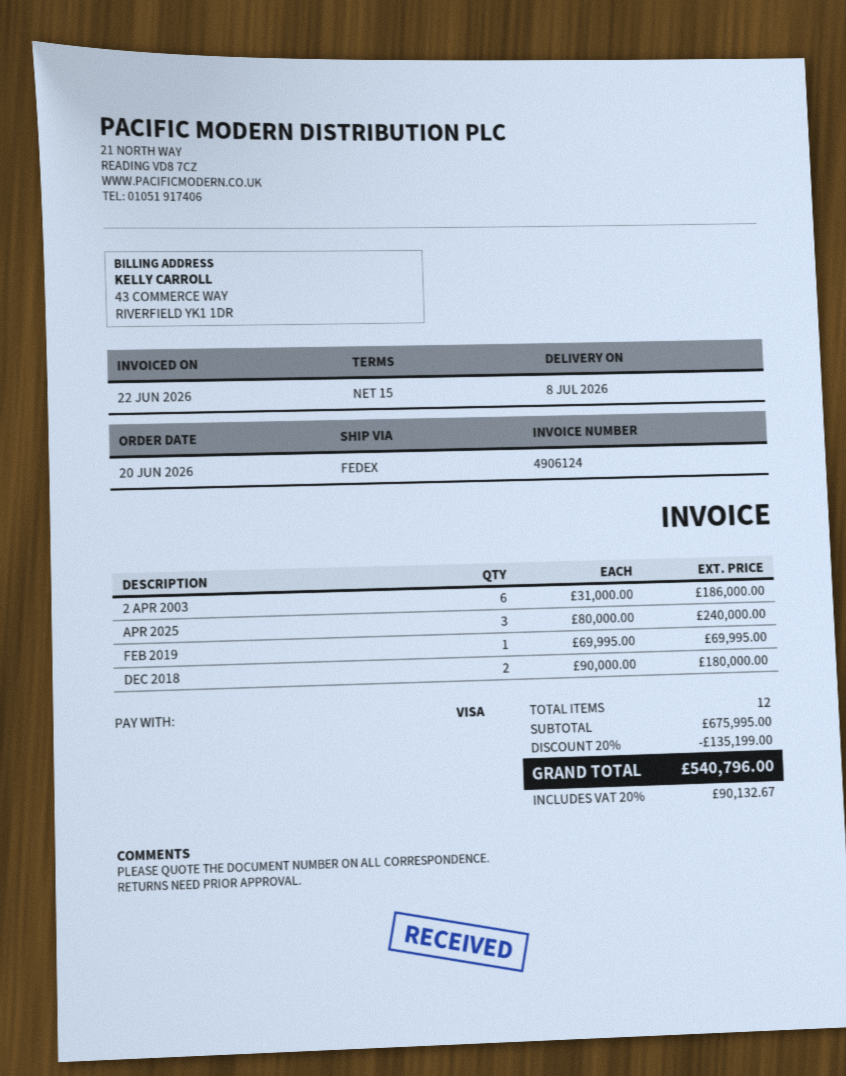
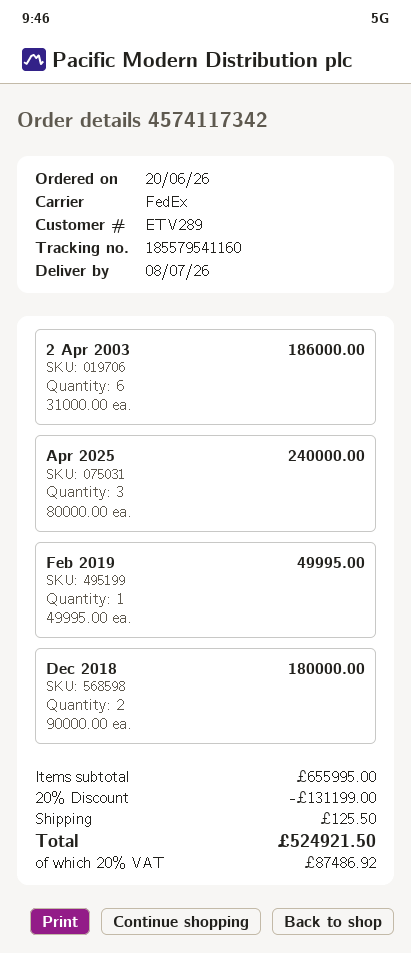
FEB 2019: 1 x 69995.00 = 69995.00 -> 1 x 49995.00 = 49995.00
subtotal: 675995.00 -> 655995.00
discount: 20% = 135199.00 -> 20% = 131199.00
shipping: none -> 125.50
tax: 20% = 90132.67 -> 20% = 87486.92
total: 540796.00 -> 524921.50

